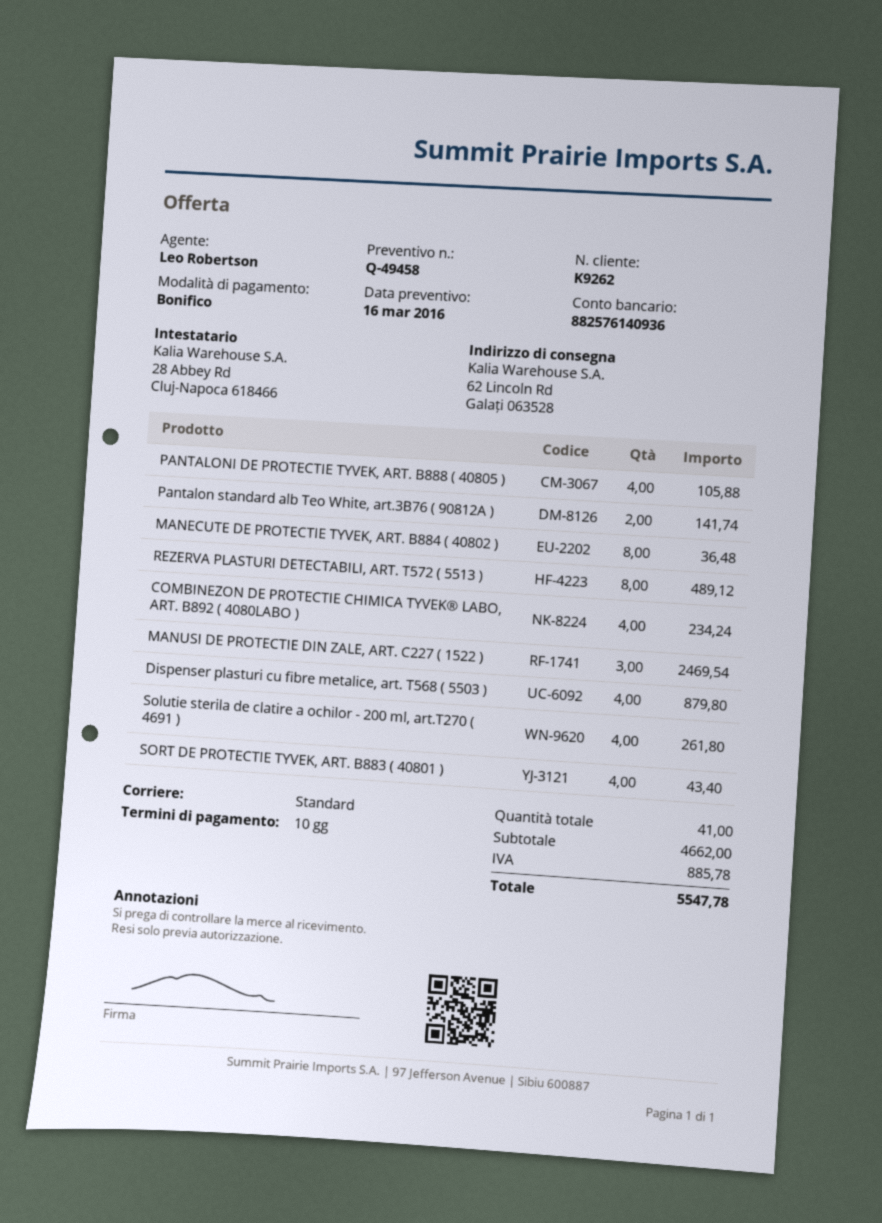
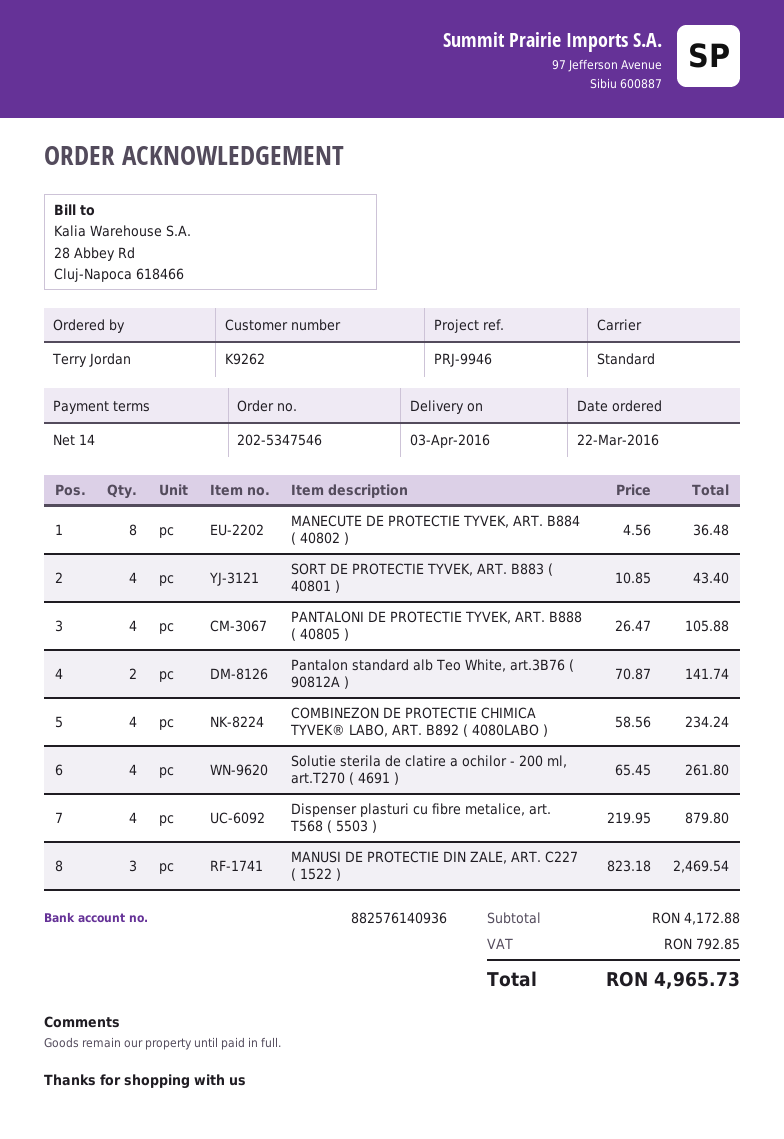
payment terms: 10 days -> 14 days
REZERVA PLASTURI DETECTABILI, ART. T572 ( 5513 ): 8 for 489.12 -> none
subtotal: 4662.00 -> 4172.88
tax: 885.78 -> 792.85
total: 5547.78 -> 4965.73

